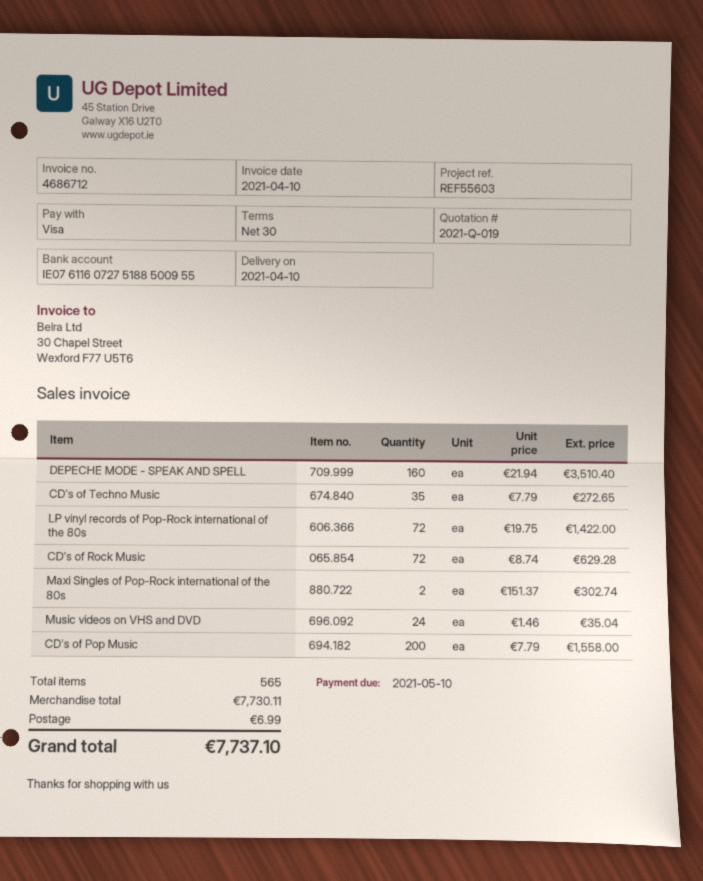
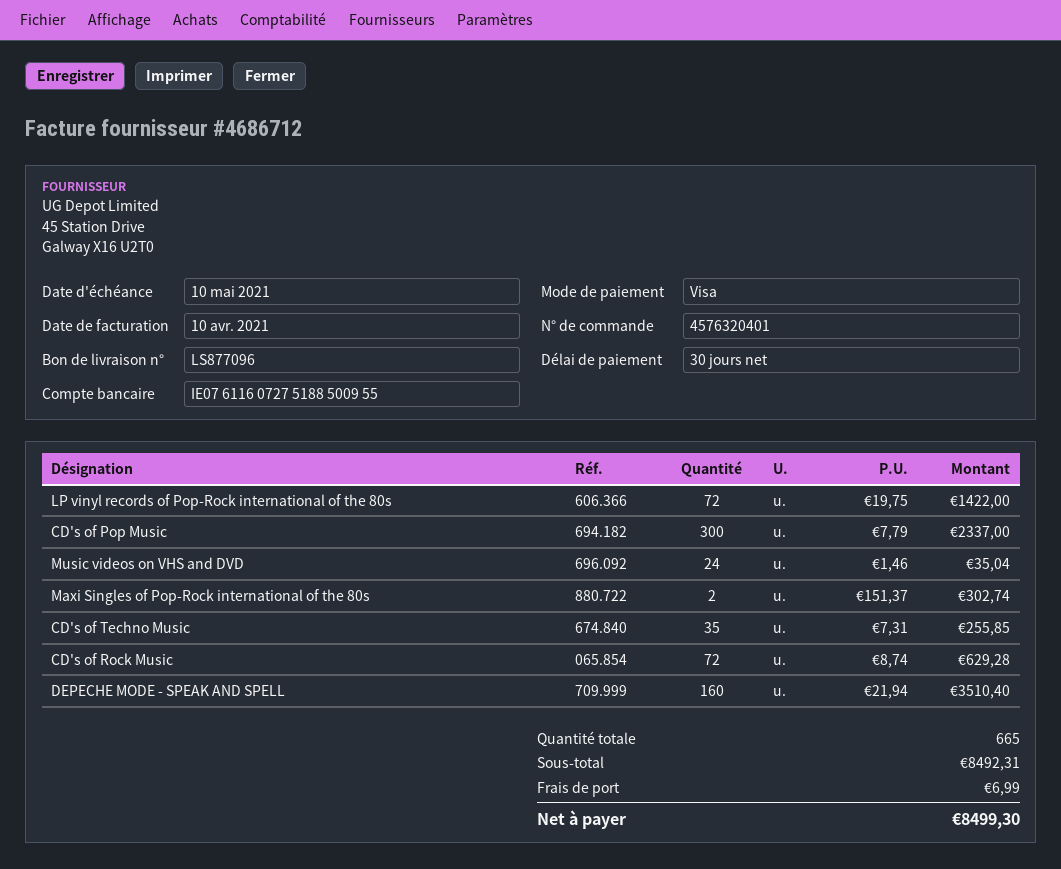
CD's of Techno Music: 35 x 7.79 = 272.65 -> 35 x 7.31 = 255.85
CD's of Pop Music: 200 x 7.79 = 1558.00 -> 300 x 7.79 = 2337.00
total quantity: 565 -> 665
subtotal: 7730.11 -> 8492.31
total: 7737.10 -> 8499.30

